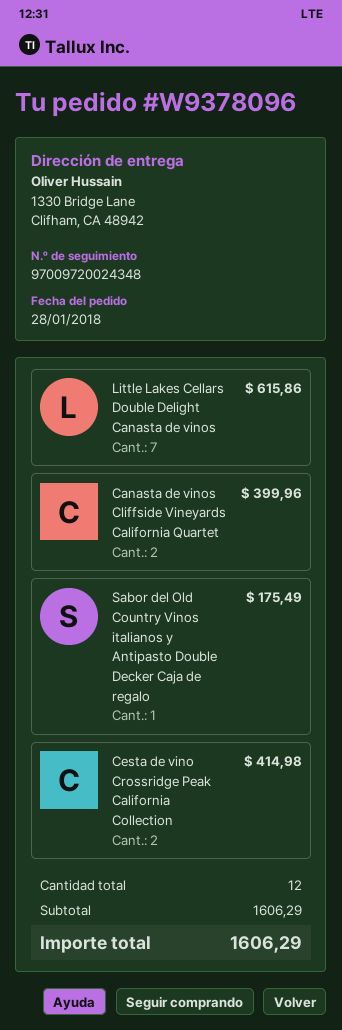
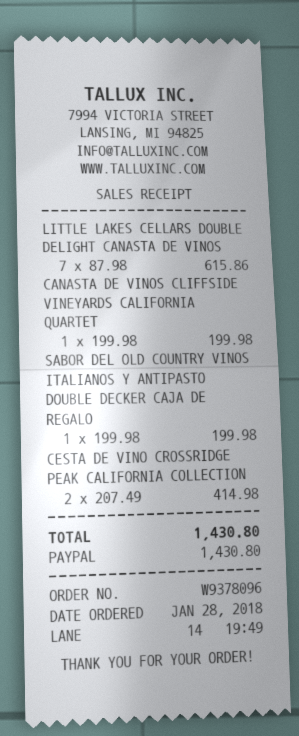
Canasta de vinos Cliffside Vineyards California Quartet: 2 for 399.96 -> 1 for 199.98
Sabor del Old Country Vinos italianos y Antipasto Double Decker Caja de regalo: 1 for 175.49 -> 1 for 199.98
total: 1606.29 -> 1430.80

